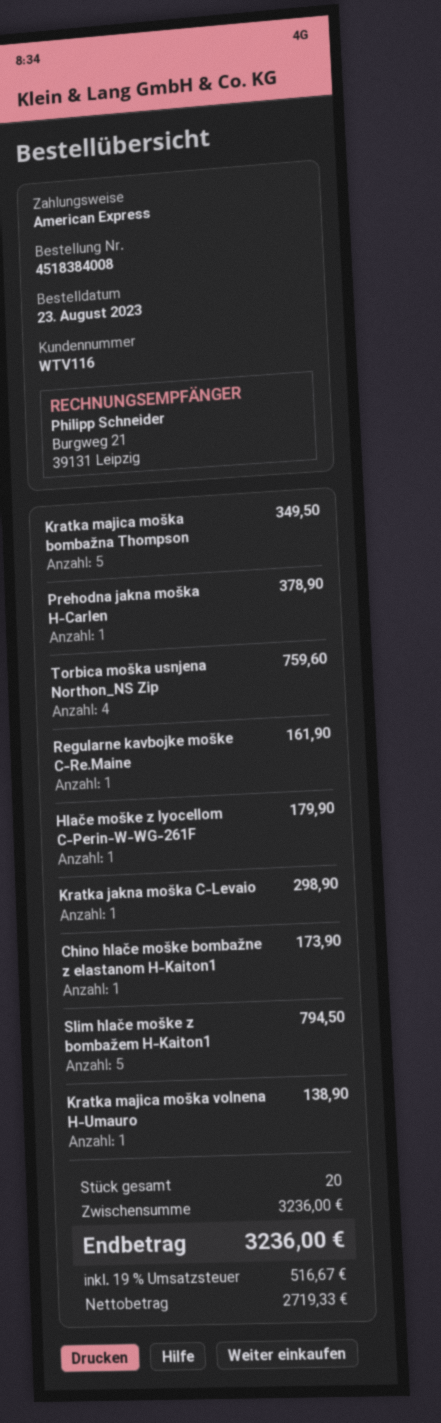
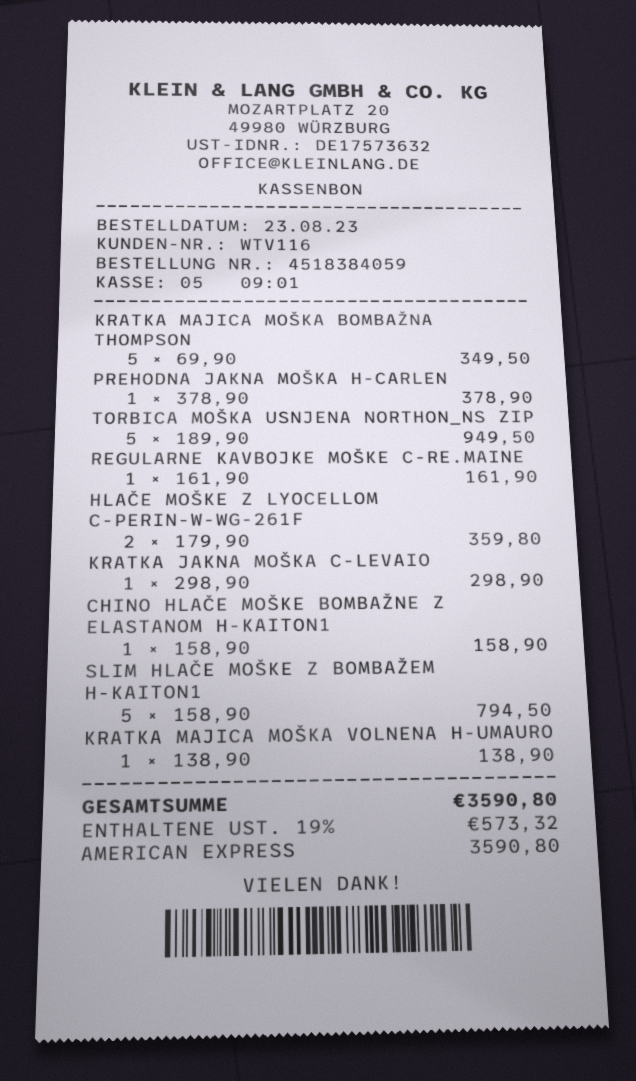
order number: 4518384008 -> 4518384059
Torbica moška usnjena Northon_NS Zip: 4 for 759.60 -> 5 for 949.50
Hlače moške z lyocellom C-Perin-W-WG-261F: 1 for 179.90 -> 2 for 359.80
Chino hlače moške bombažne z elastanom H-Kaiton1: 1 for 173.90 -> 1 for 158.90
tax: 19% = 516.67 -> 19% = 573.32
total: 3236.00 -> 3590.80

